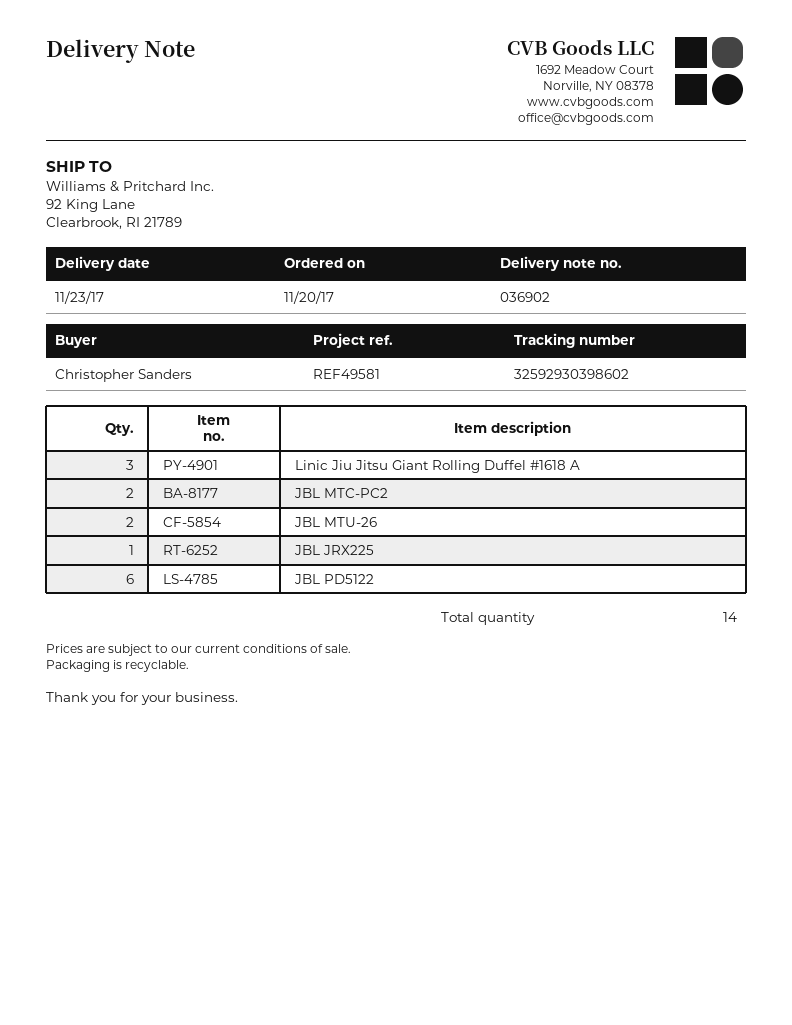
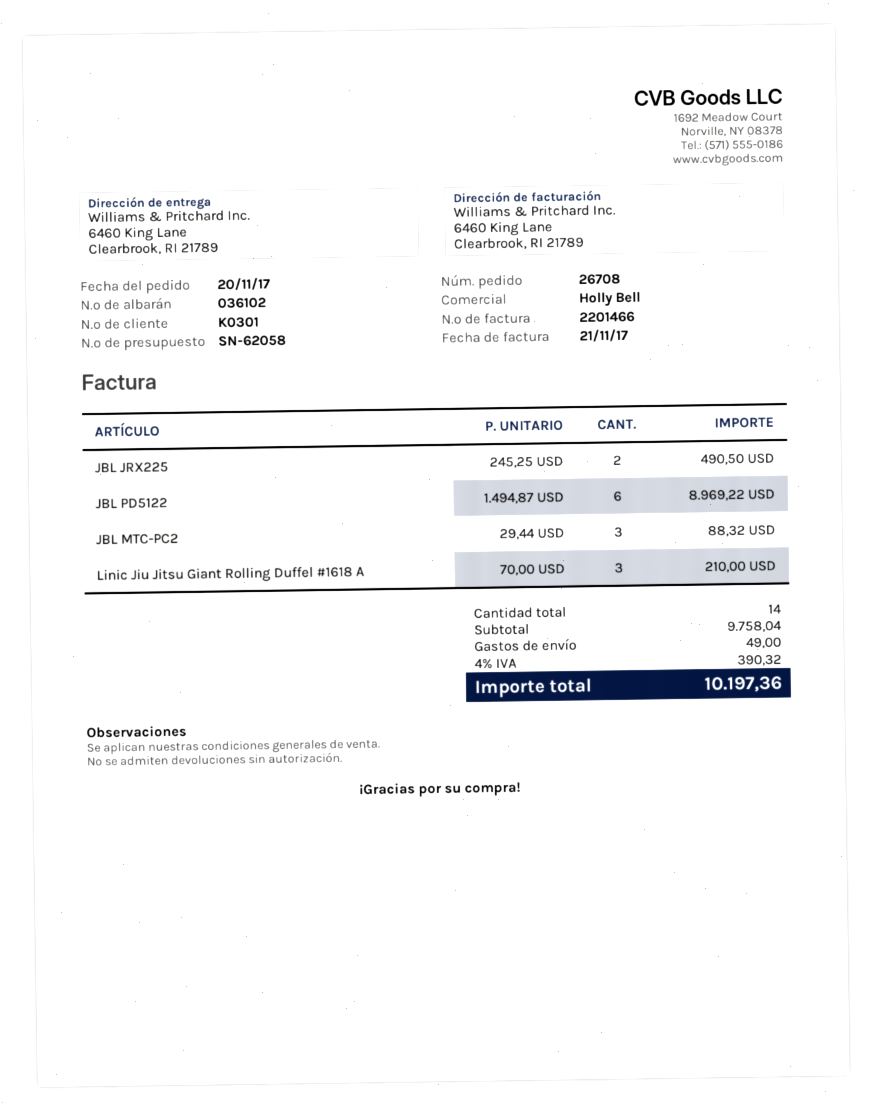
delivery note number: 036902 -> 036102
ship to: 92 King Lane, Clearbrook, RI 21789 -> 6460 King Lane, Clearbrook, RI 21789
JBL MTC-PC2: 2 -> 3
JBL MTU-26: 2 -> none
JBL JRX225: 1 -> 2

